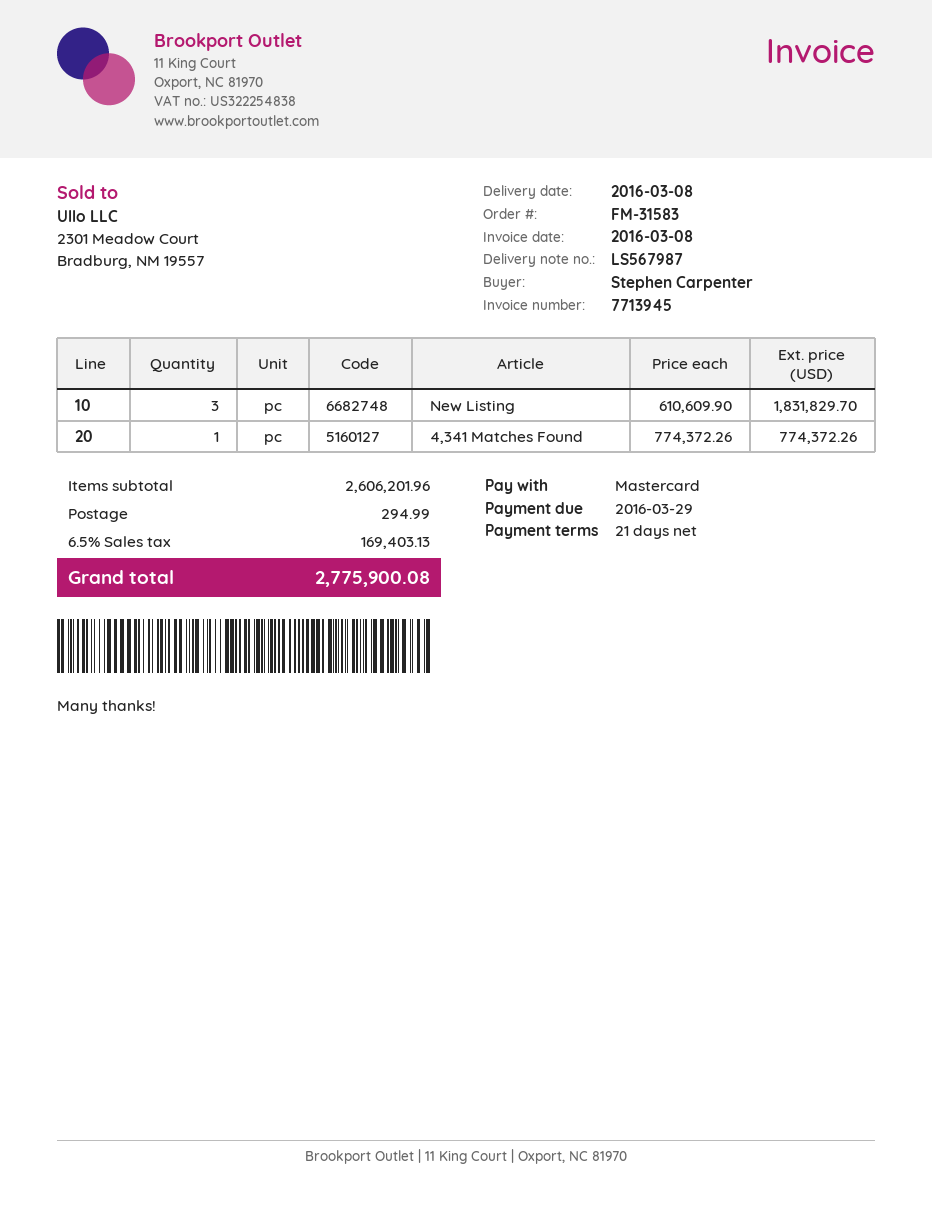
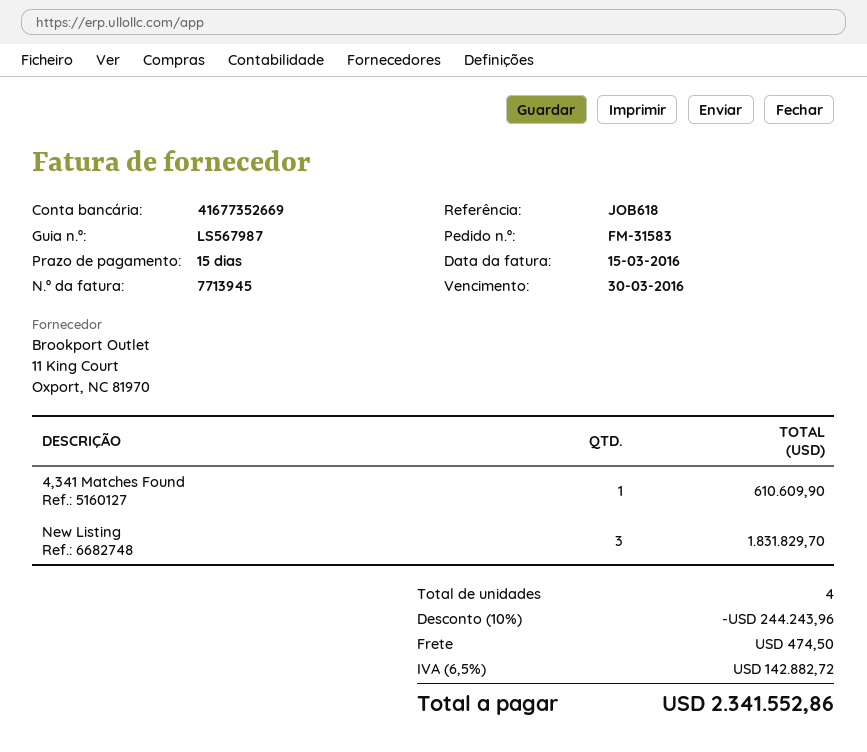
invoice date: 2016-03-08 -> 2016-03-15
payment terms: 21 days -> 15 days
due date: 2016-03-29 -> 2016-03-30
4,341 Matches Found: 1 for 774372.26 -> 1 for 610609.90
discount: none -> 10% = 244243.96
shipping: 294.99 -> 474.50
tax: 6.5% = 169403.13 -> 6.5% = 142882.72
total: 2775900.08 -> 2341552.86

